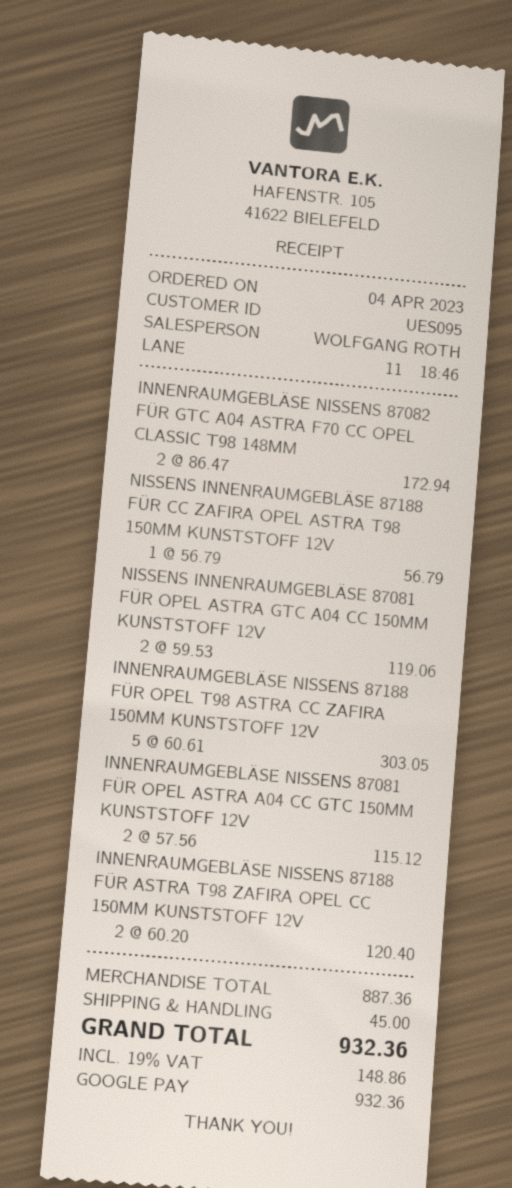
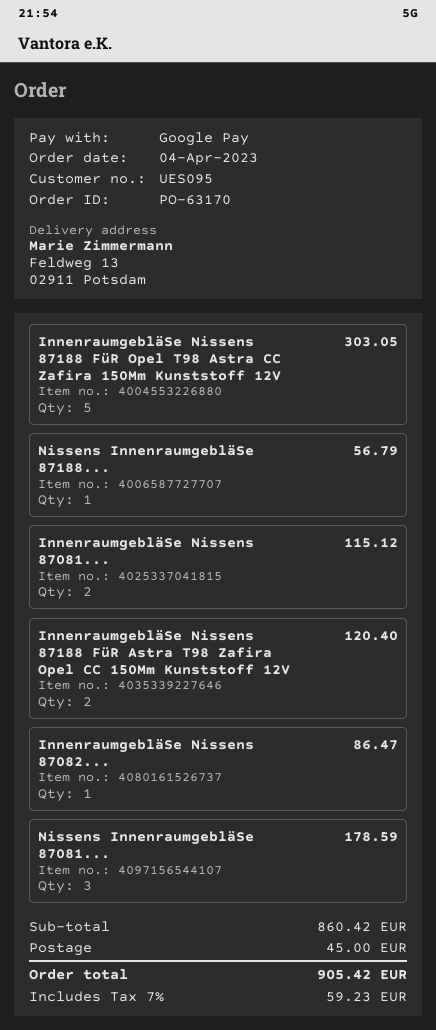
INNENRAUMGEBLÄSE NISSENS 87082 FÜR GTC A04 ASTRA F70 CC OPEL CLASSIC T98 148MM: 2 for 172.94 -> 1 for 86.47
NISSENS INNENRAUMGEBLÄSE 87081 FÜR OPEL ASTRA GTC A04 CC 150MM KUNSTSTOFF 12V: 2 for 119.06 -> 3 for 178.59
subtotal: 887.36 -> 860.42
tax: 19% = 148.86 -> 7% = 59.23
total: 932.36 -> 905.42

